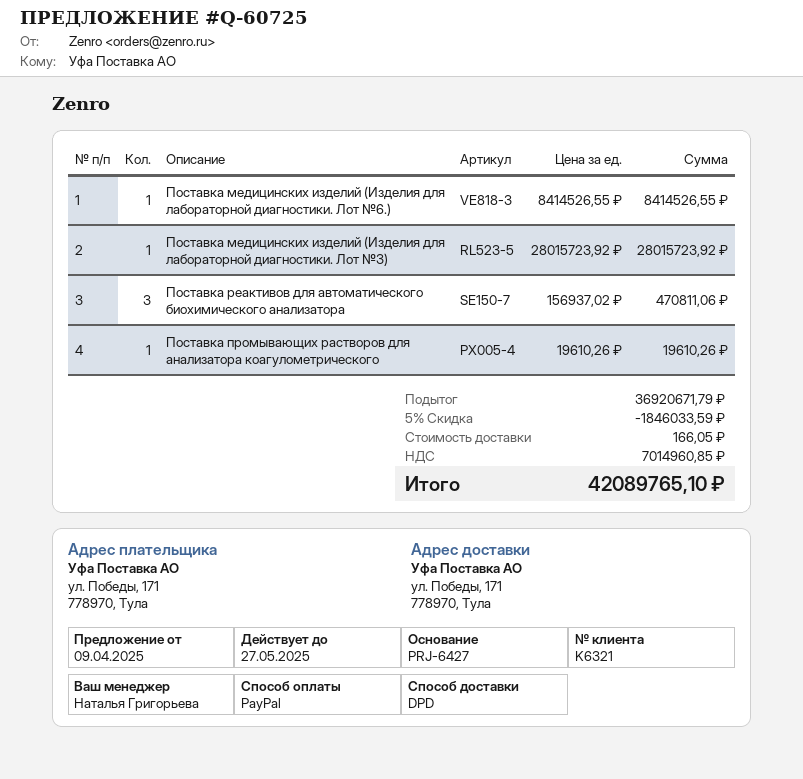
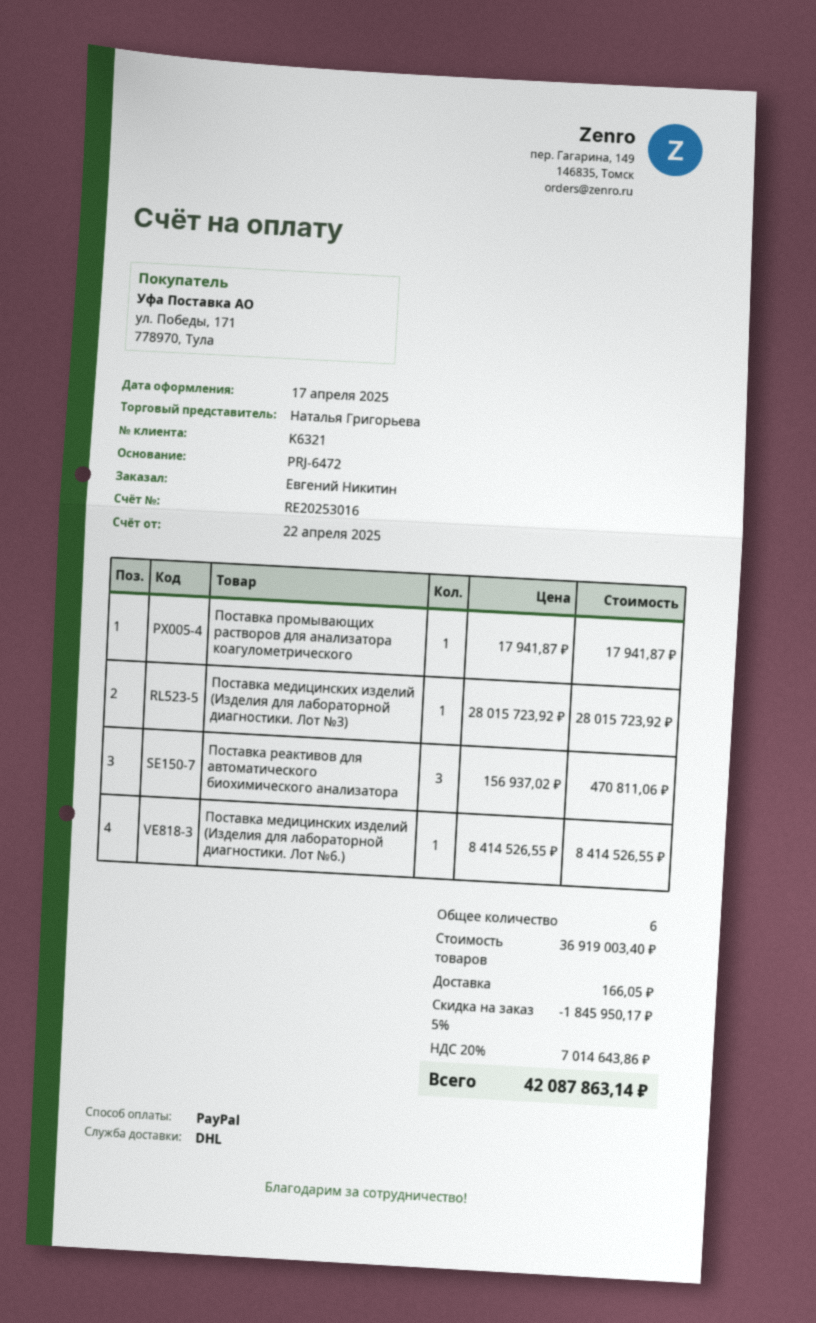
reference: PRJ-6427 -> PRJ-6472
shipping method: DPD -> DHL
Поставка промывающих растворов для анализатора коагулометрического: 1 x 19610.26 = 19610.26 -> 1 x 17941.87 = 17941.87
subtotal: 36920671.79 -> 36919003.40
discount: 5% = 1846033.59 -> 5% = 1845950.17
tax: 7014960.85 -> 7014643.86
total: 42089765.10 -> 42087863.14

